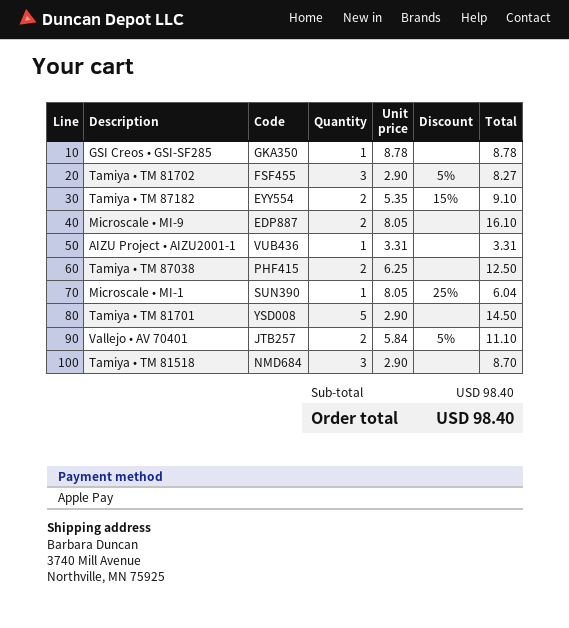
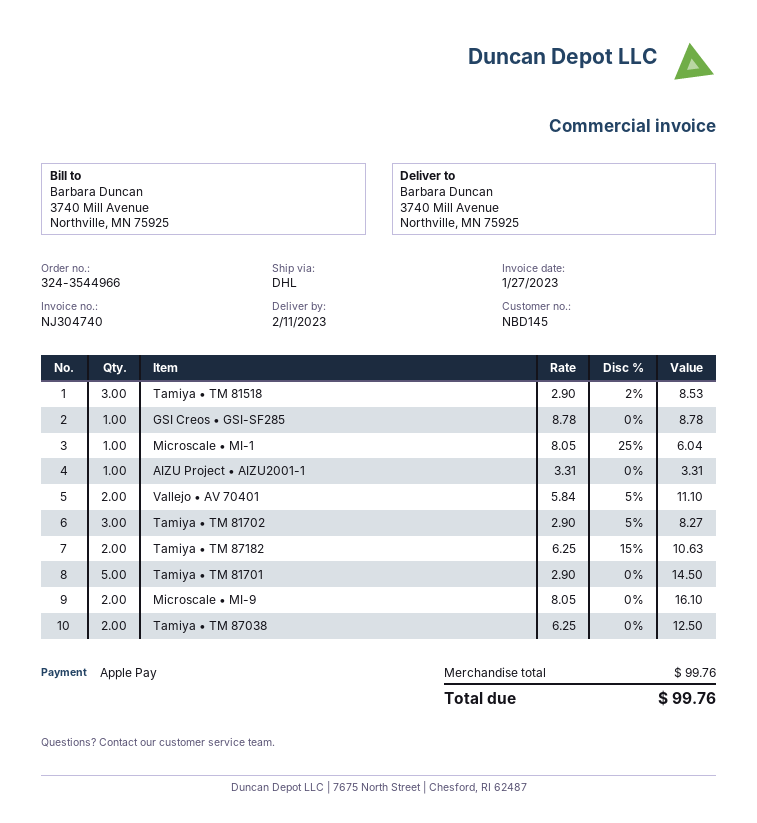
Tamiya • TM 87182: 2 x 5.35 - 15% = 9.10 -> 2 x 6.25 - 15% = 10.63
Tamiya • TM 81518: 3 x 2.90 = 8.70 -> 3 x 2.90 - 2% = 8.53
subtotal: 98.40 -> 99.76
total: 98.40 -> 99.76

